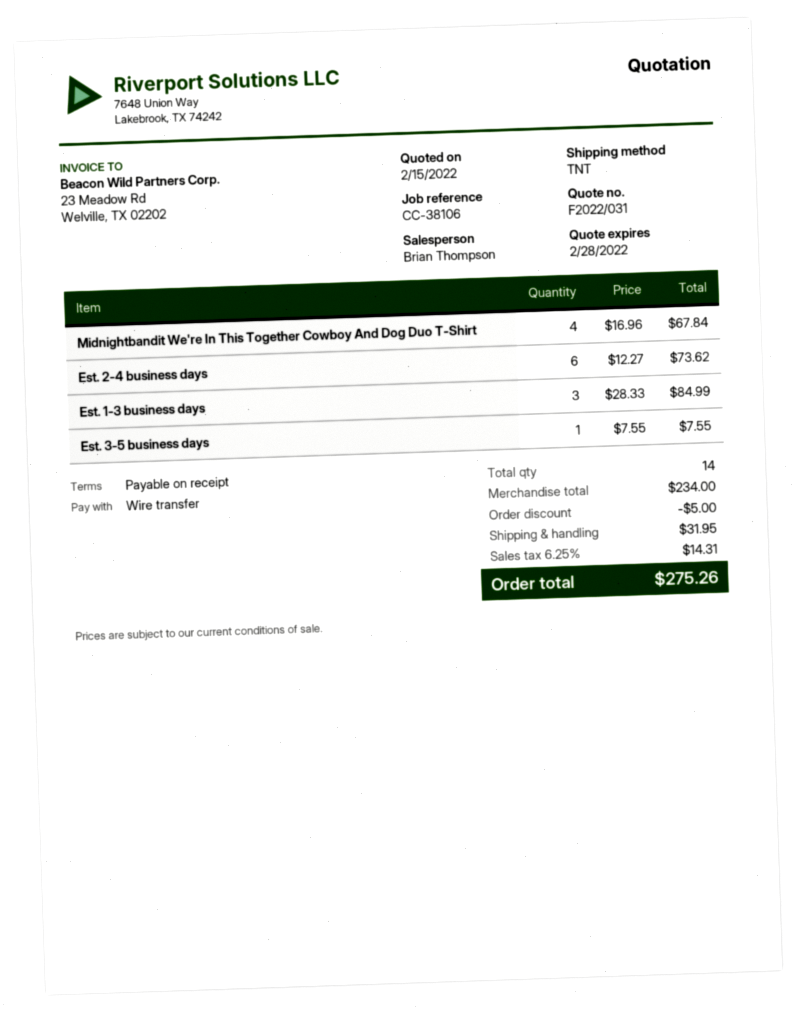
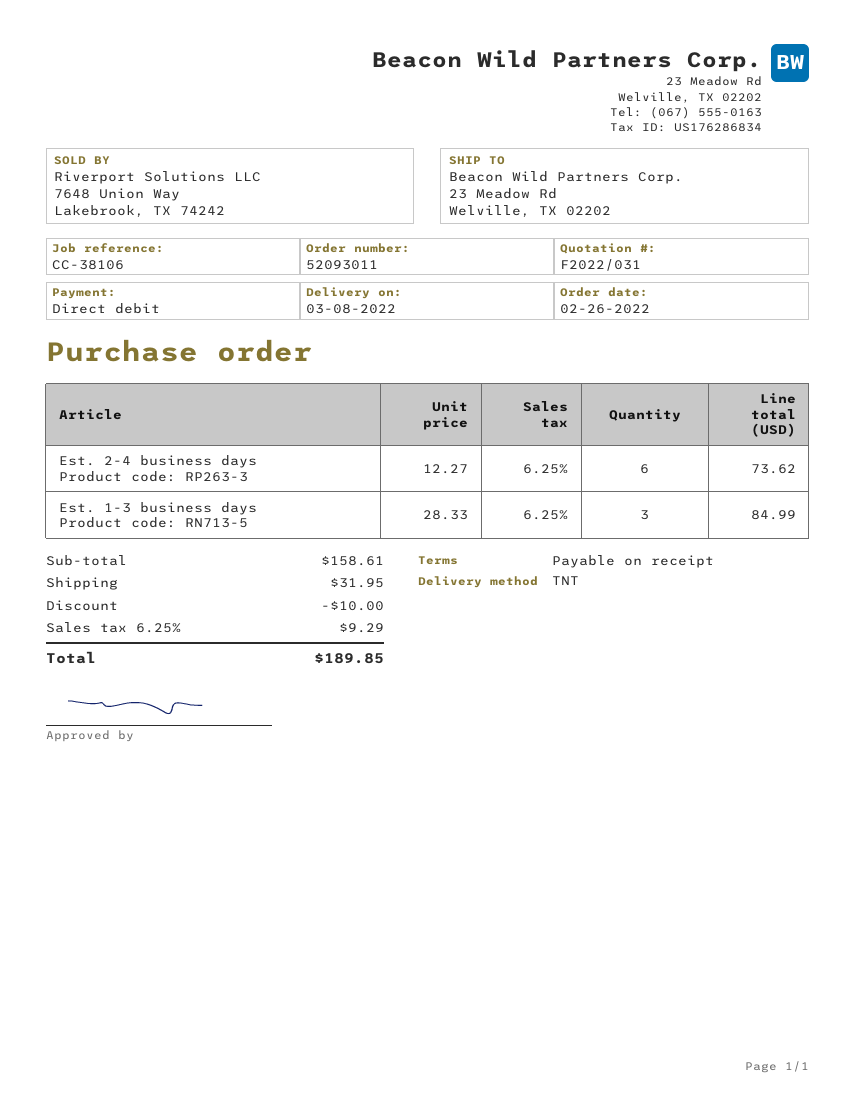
payment method: bank transfer -> direct debit
Midnightbandit We're In This Together Cowboy And Dog Duo T-Shirt: 4 x 16.96 = 67.84 -> none
Est. 3-5 business days: 1 x 7.55 = 7.55 -> none
subtotal: 234.00 -> 158.61
discount: 5.00 -> 10.00
tax: 6.25% = 14.31 -> 6.25% = 9.29
total: 275.26 -> 189.85

